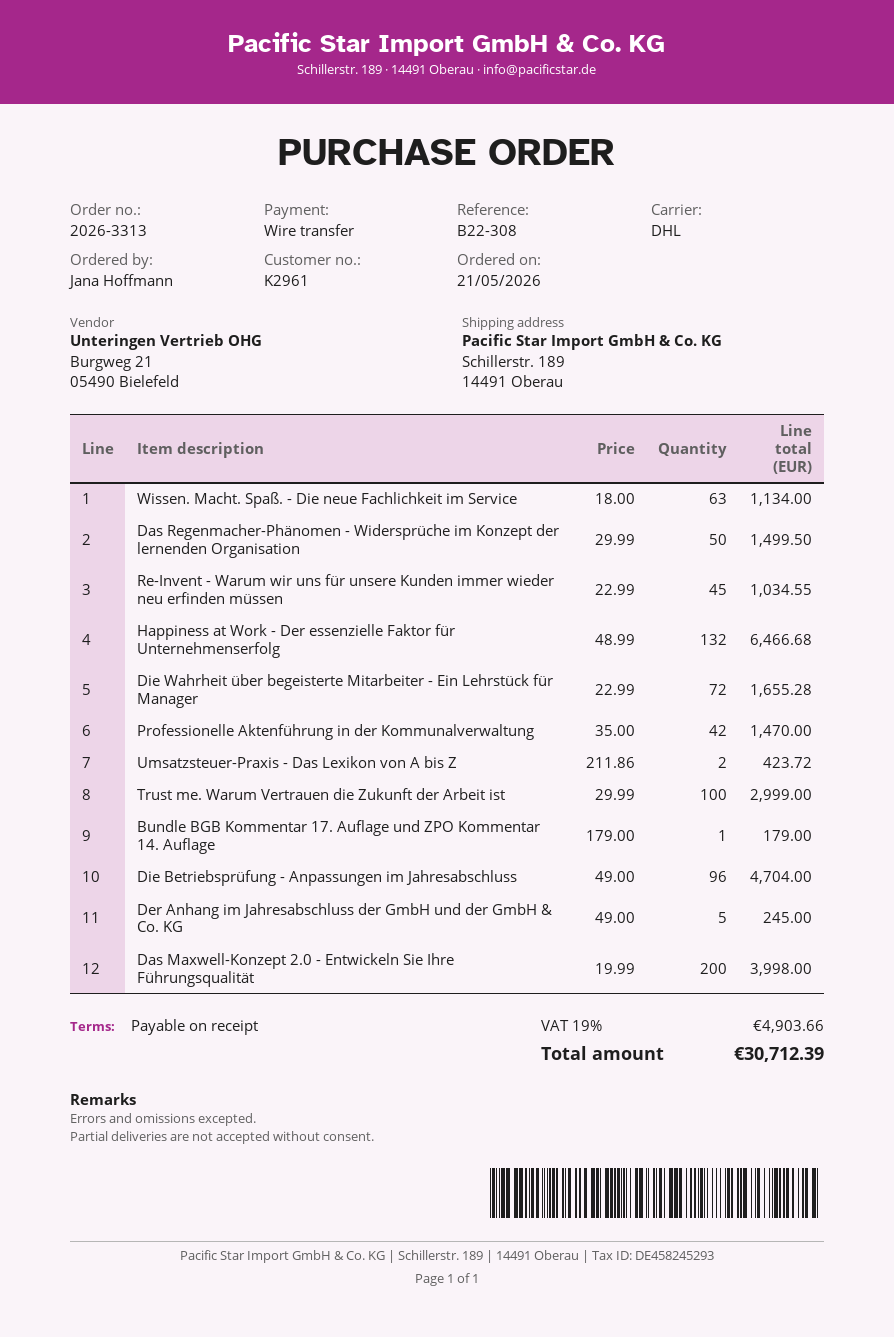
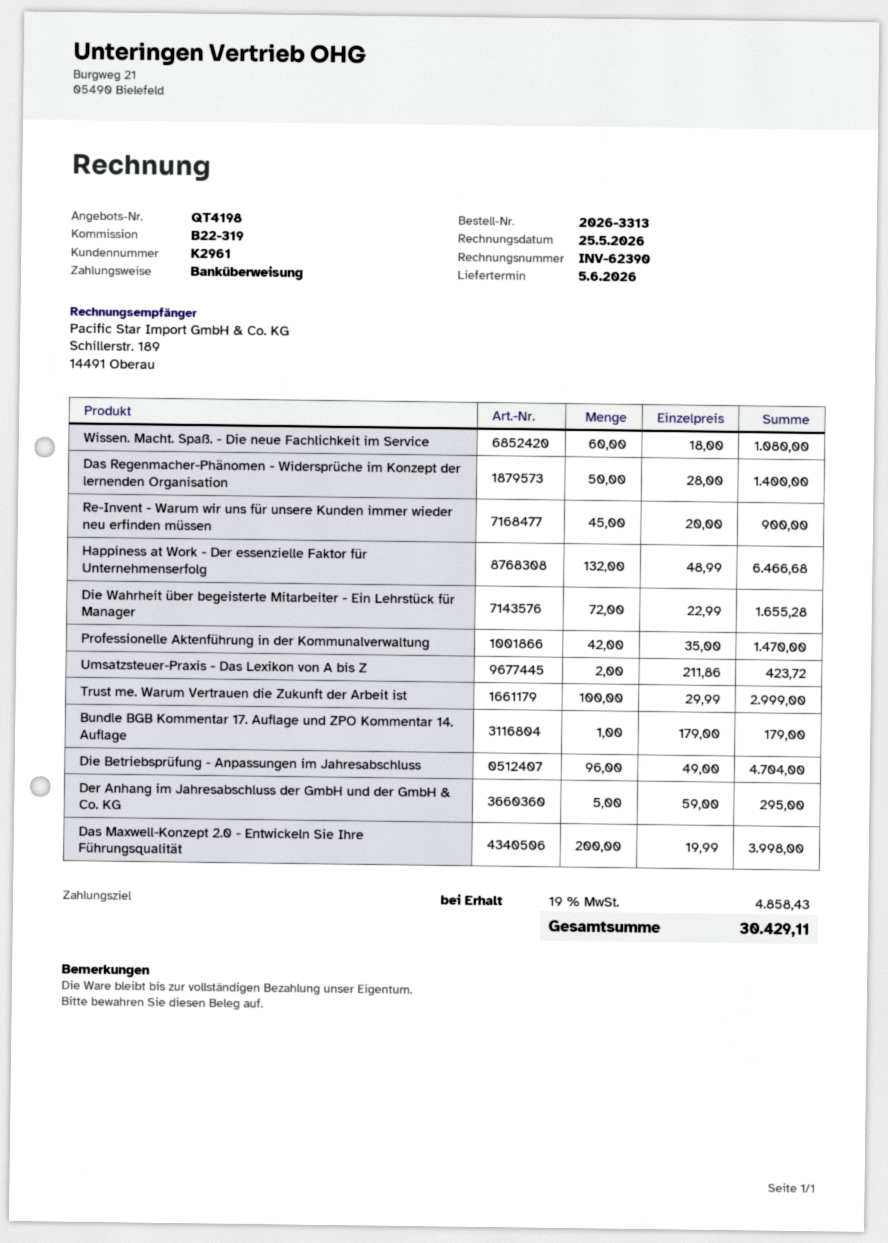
reference: B22-308 -> B22-319
Wissen. Macht. Spaß. - Die neue Fachlichkeit im Service: 63 x 18.00 = 1134.00 -> 60 x 18.00 = 1080.00
Das Regenmacher-Phänomen - Widersprüche im Konzept der lernenden Organisation: 50 x 29.99 = 1499.50 -> 50 x 28.00 = 1400.00
Re-Invent - Warum wir uns für unsere Kunden immer wieder neu erfinden müssen: 45 x 22.99 = 1034.55 -> 45 x 20.00 = 900.00
Der Anhang im Jahresabschluss der GmbH und der GmbH & Co. KG: 5 x 49.00 = 245.00 -> 5 x 59.00 = 295.00
tax: 19% = 4903.66 -> 19% = 4858.43
total: 30712.39 -> 30429.11

